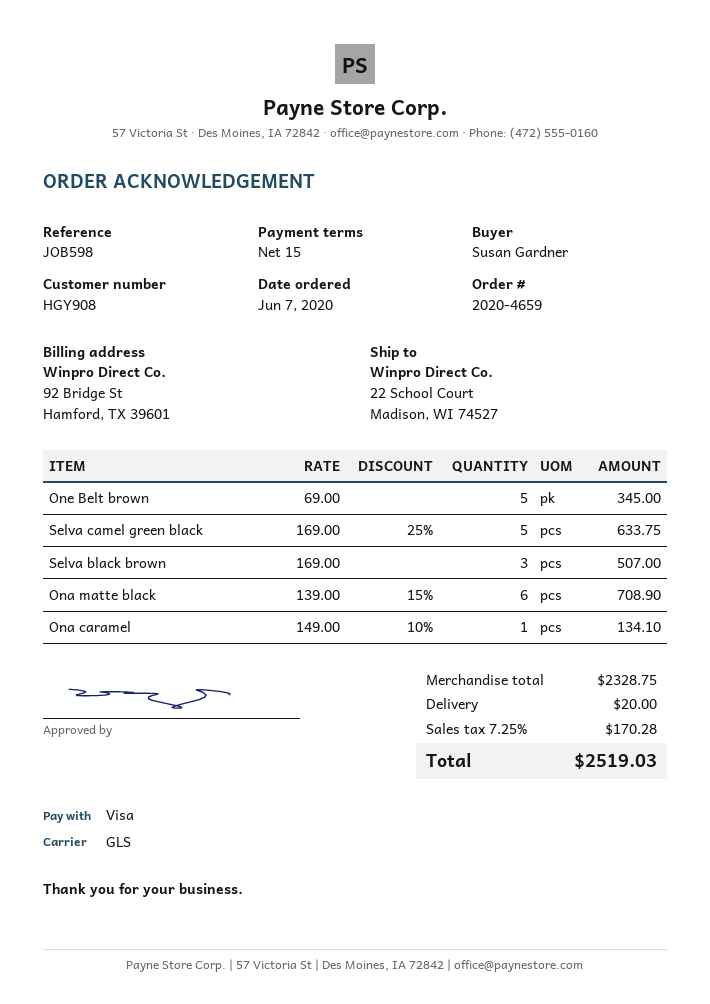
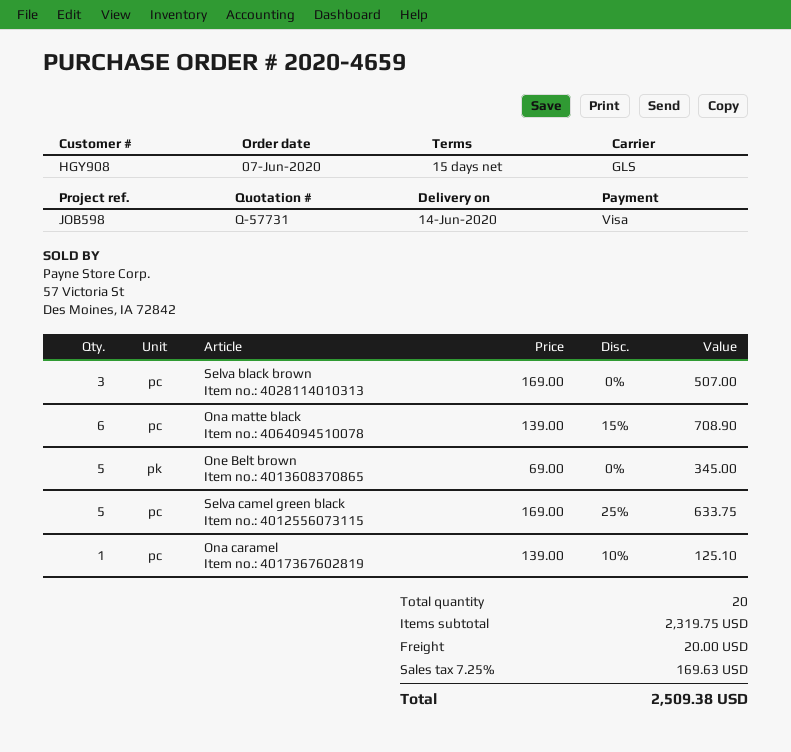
Ona caramel: 1 x 149.00 - 10% = 134.10 -> 1 x 139.00 - 10% = 125.10
subtotal: 2328.75 -> 2319.75
tax: 7.25% = 170.28 -> 7.25% = 169.63
total: 2519.03 -> 2509.38

